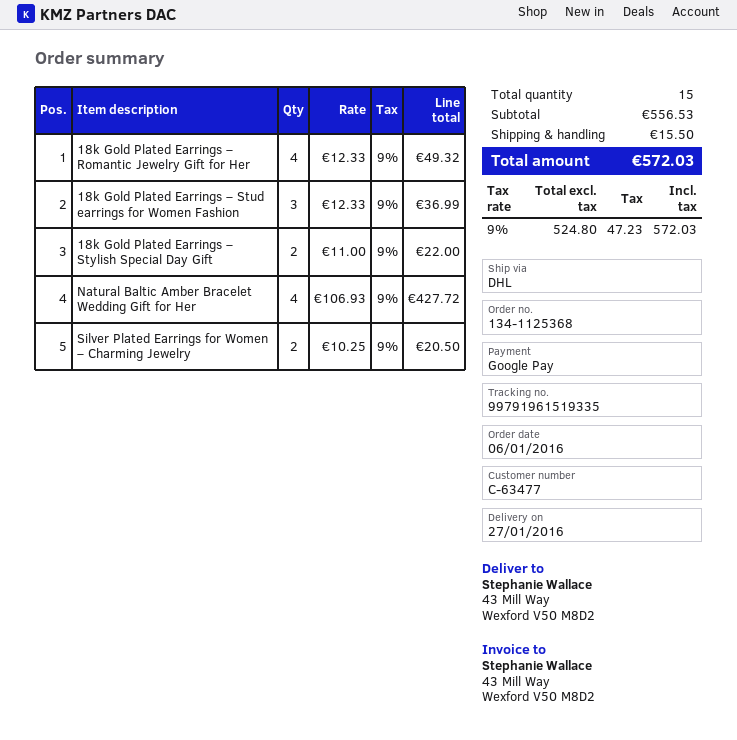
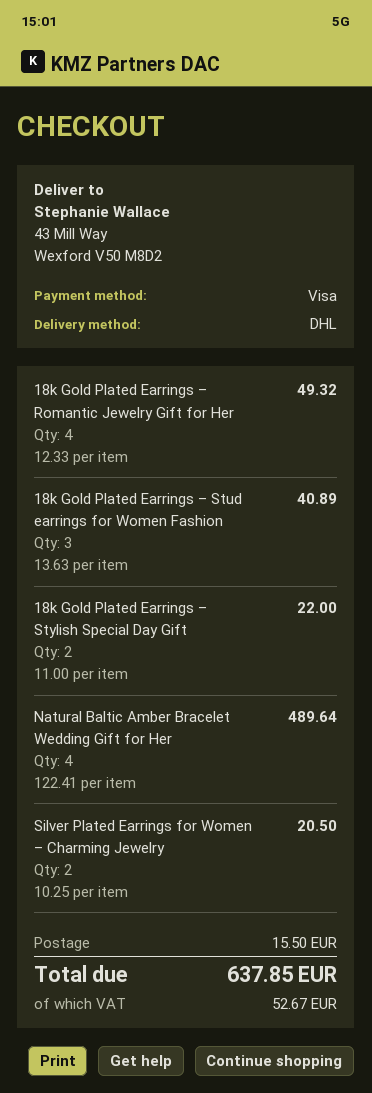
payment method: Google Pay -> Visa
18k Gold Plated Earrings – Stud earrings for Women Fashion: 3 x 12.33 = 36.99 -> 3 x 13.63 = 40.89
Natural Baltic Amber Bracelet Wedding Gift for Her: 4 x 106.93 = 427.72 -> 4 x 122.41 = 489.64
tax: 47.23 -> 52.67
total: 572.03 -> 637.85

